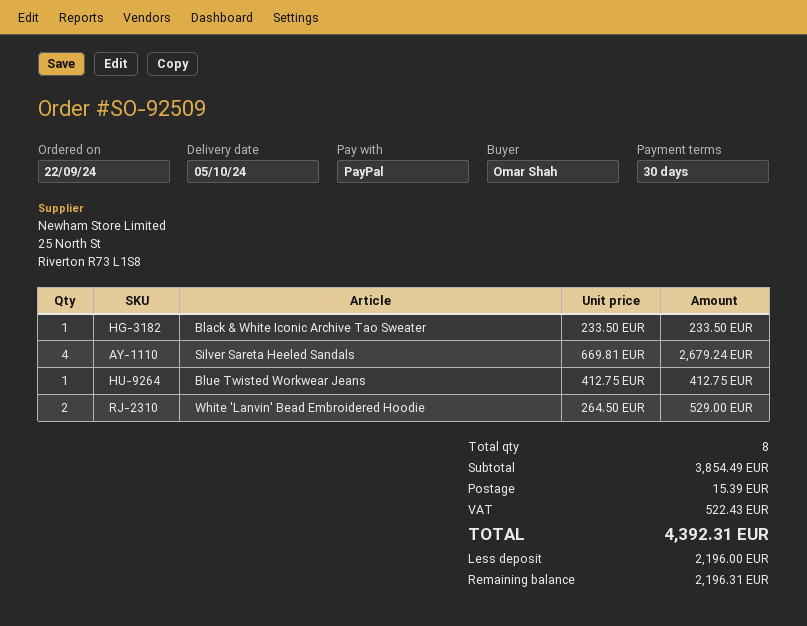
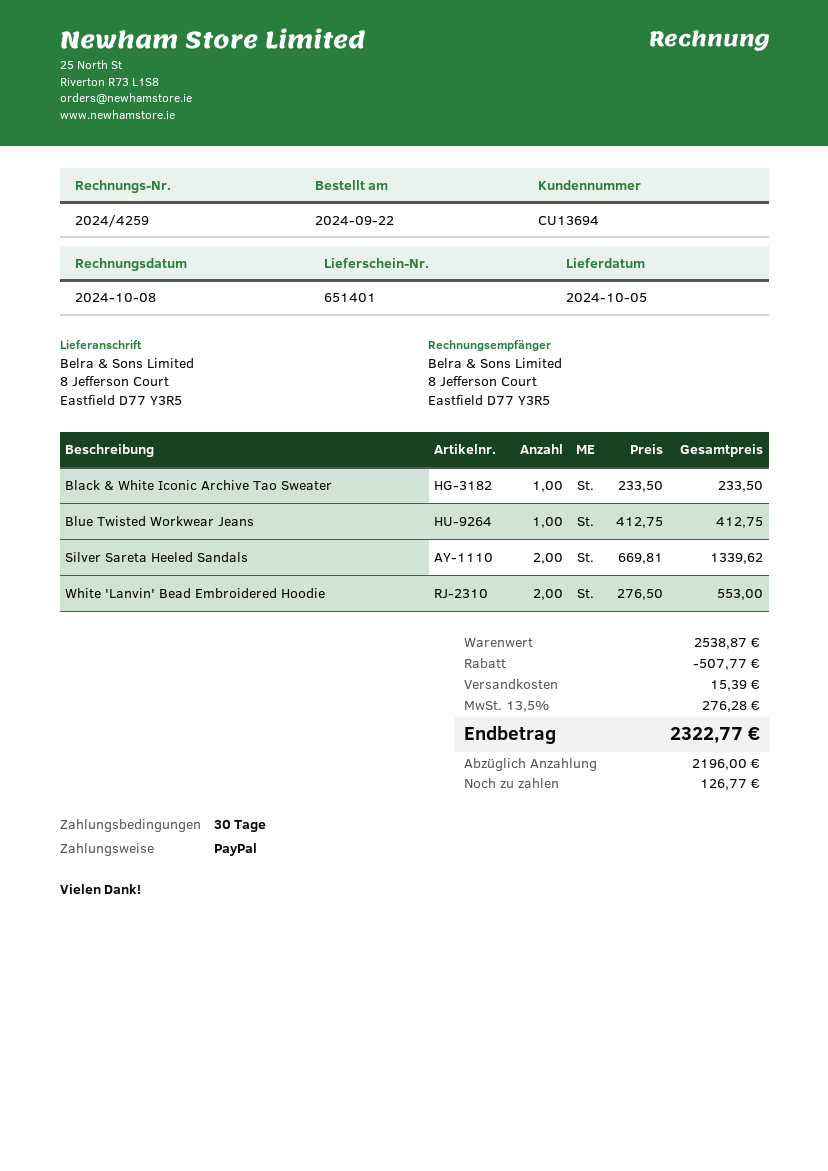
Silver Sareta Heeled Sandals: 4 x 669.81 = 2679.24 -> 2 x 669.81 = 1339.62
White 'Lanvin' Bead Embroidered Hoodie: 2 x 264.50 = 529.00 -> 2 x 276.50 = 553.00
subtotal: 3854.49 -> 2538.87
discount: none -> 507.77
tax: 522.43 -> 276.28
total: 4392.31 -> 2322.77
balance: 2196.31 -> 126.77

